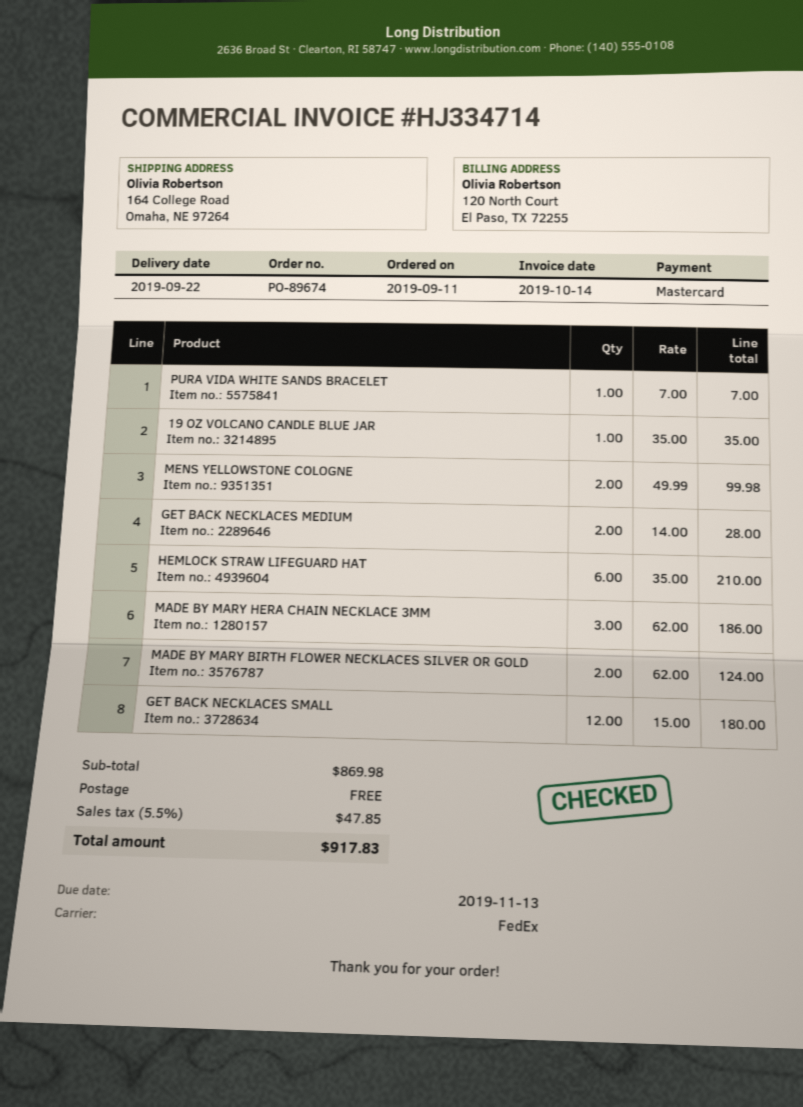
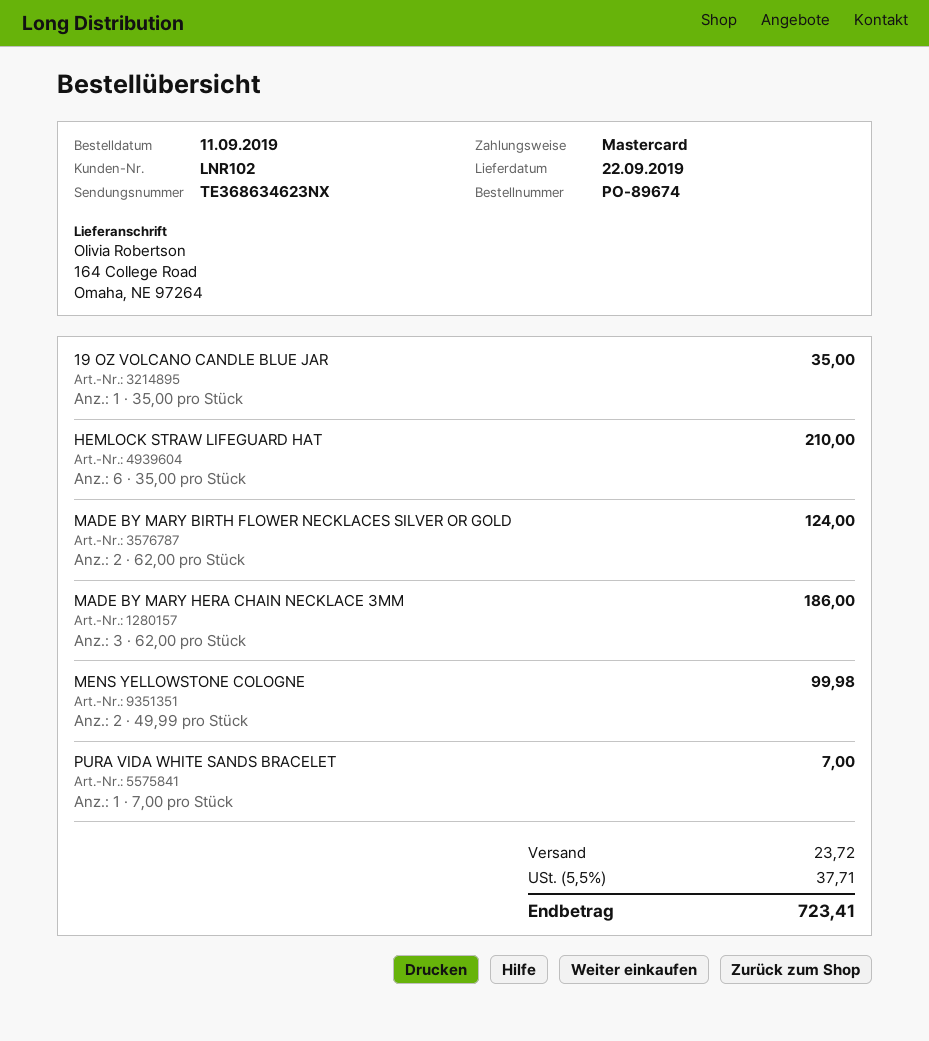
GET BACK NECKLACES MEDIUM: 2 x 14.00 = 28.00 -> none
GET BACK NECKLACES SMALL: 12 x 15.00 = 180.00 -> none
shipping: 0.00 -> 23.72
tax: 5.5% = 47.85 -> 5.5% = 37.71
total: 917.83 -> 723.41

